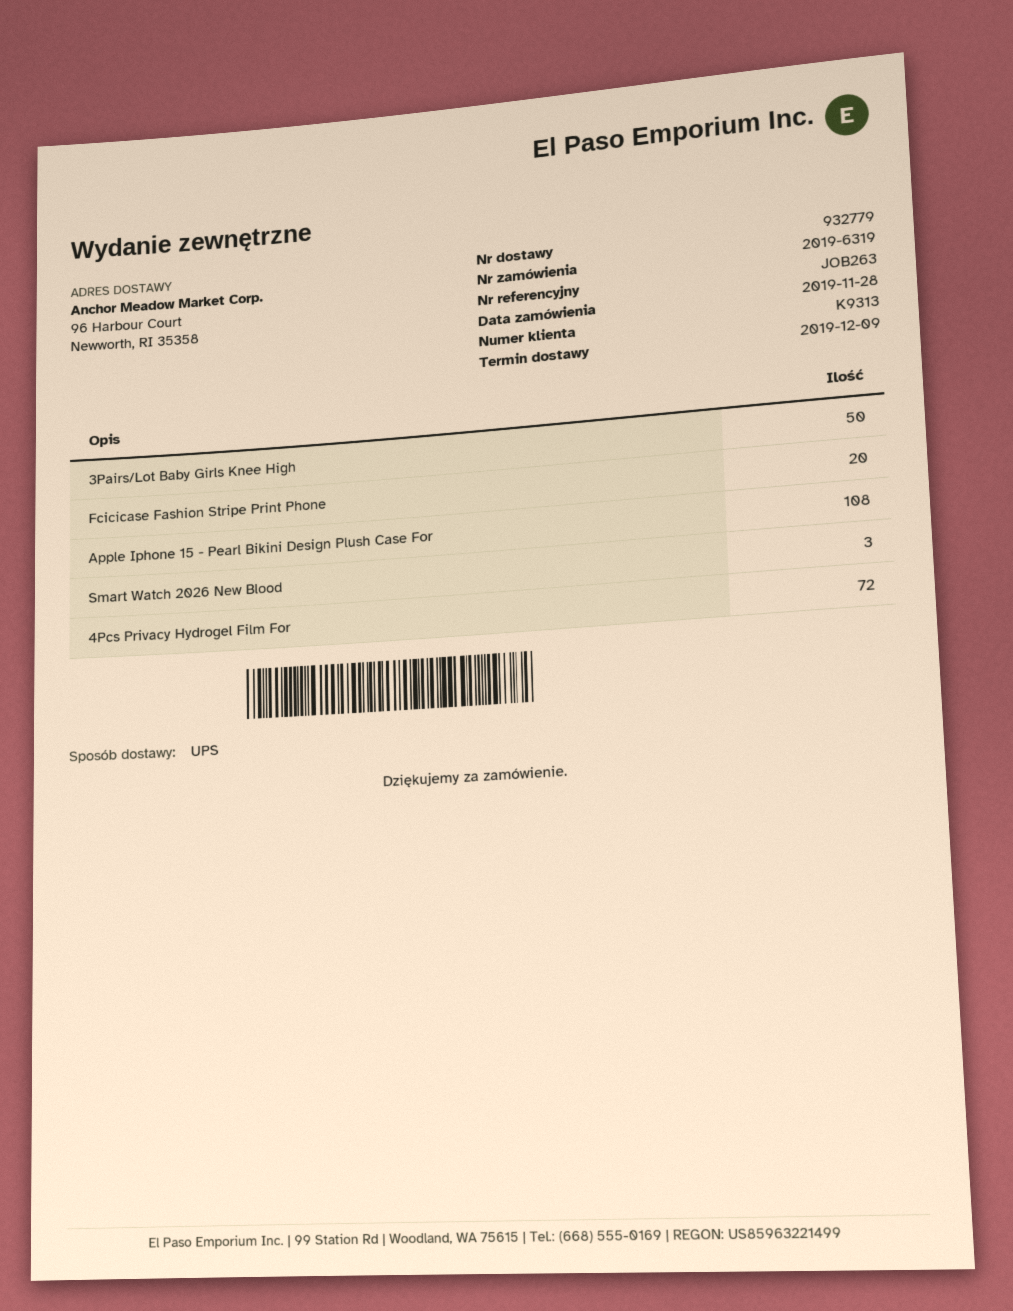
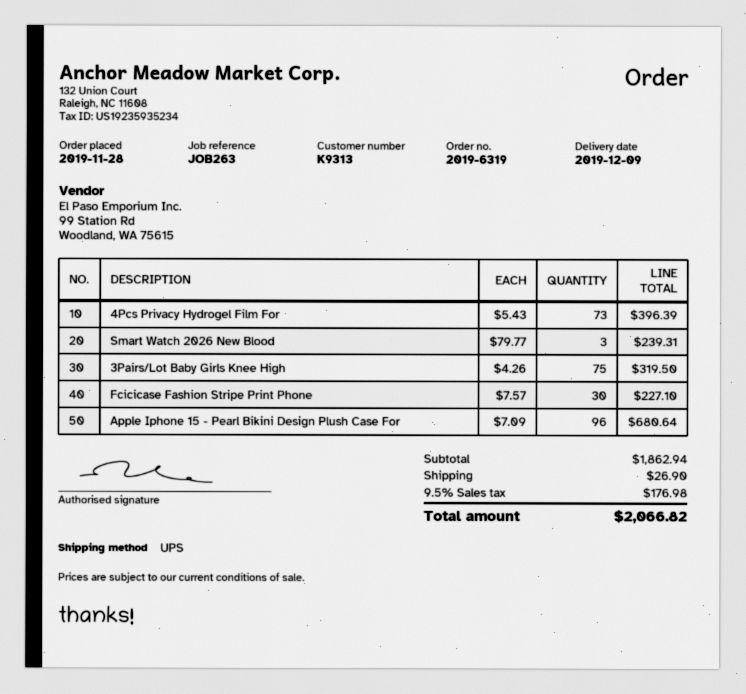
3Pairs/Lot Baby Girls Knee High: 50 -> 75
Fcicicase Fashion Stripe Print Phone: 20 -> 30
Apple Iphone 15 - Pearl Bikini Design Plush Case For: 108 -> 96
4Pcs Privacy Hydrogel Film For: 72 -> 73

